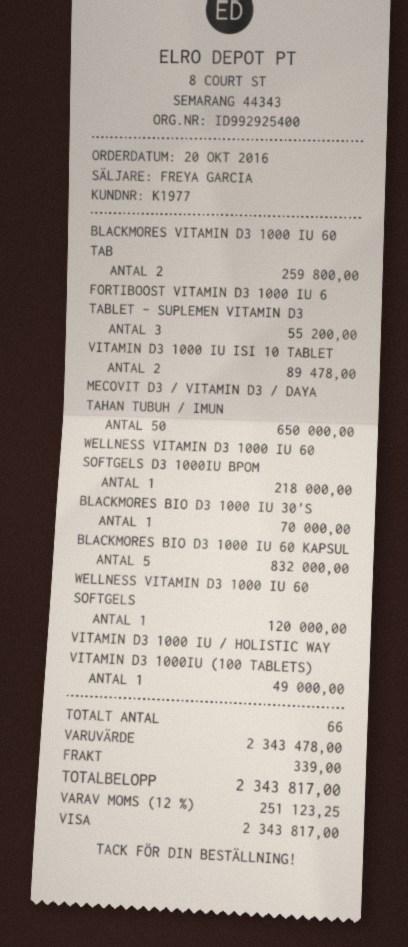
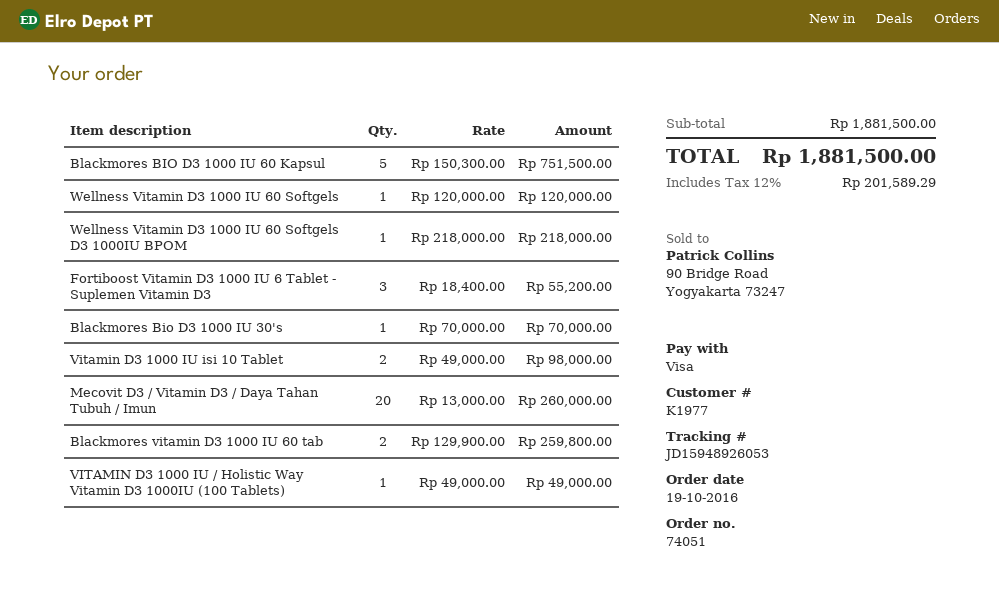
order date: 2016-10-20 -> 2016-10-19
VITAMIN D3 1000 IU ISI 10 TABLET: 2 for 89478.00 -> 2 for 98000.00
MECOVIT D3 / VITAMIN D3 / DAYA TAHAN TUBUH / IMUN: 50 for 650000.00 -> 20 for 260000.00
BLACKMORES BIO D3 1000 IU 60 KAPSUL: 5 for 832000.00 -> 5 for 751500.00
subtotal: 2343478.00 -> 1881500.00
shipping: 339.00 -> none
tax: 12% = 251123.25 -> 12% = 201589.29
total: 2343817.00 -> 1881500.00

